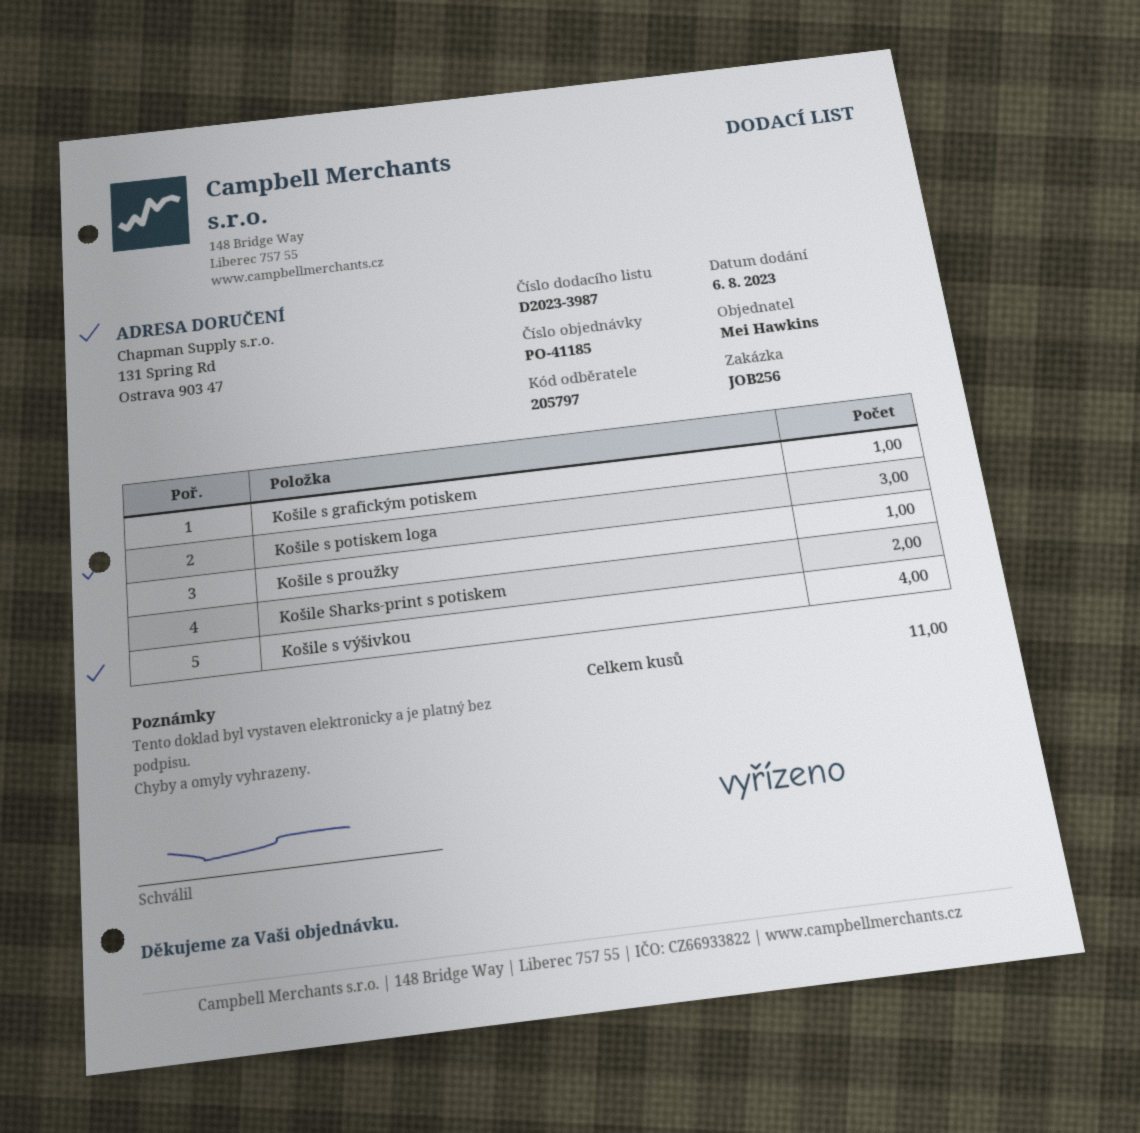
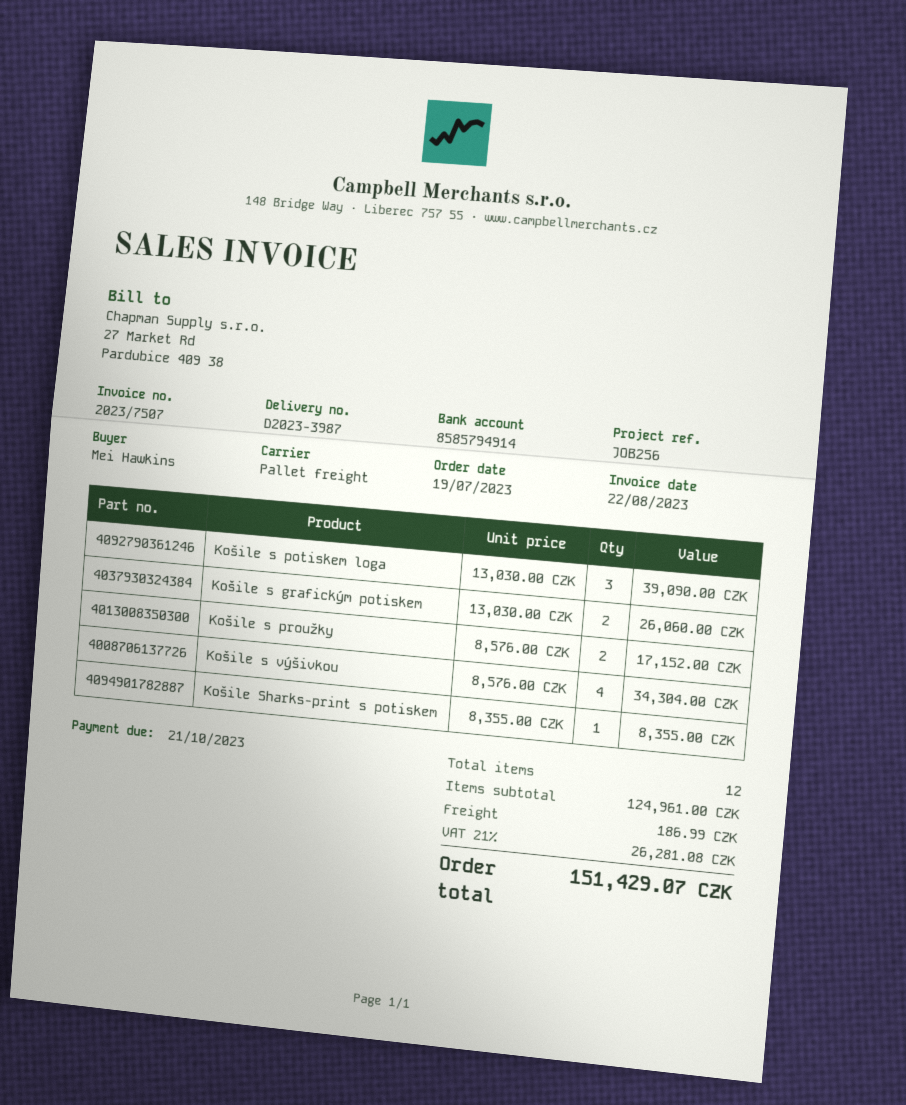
Košile s grafickým potiskem: 1 -> 2
Košile s proužky: 1 -> 2
Košile Sharks-print s potiskem: 2 -> 1
total quantity: 11 -> 12

